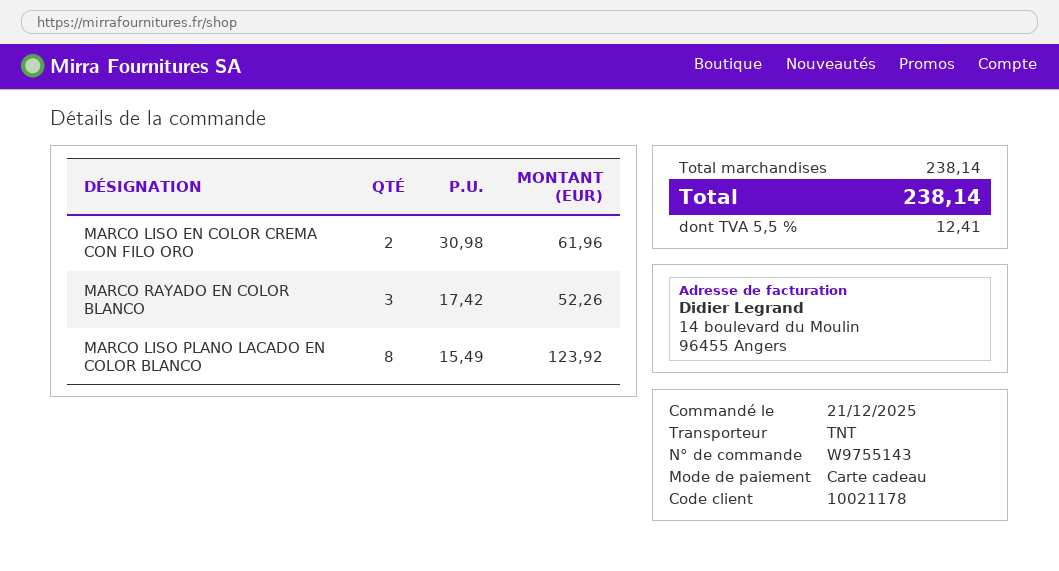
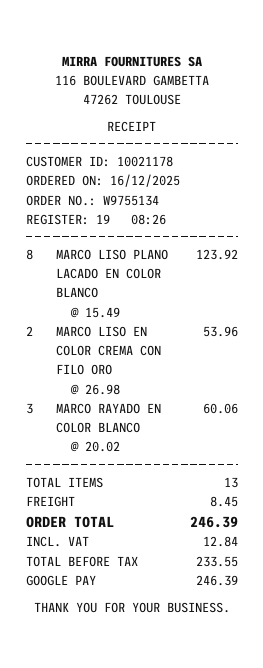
order number: W9755143 -> W9755134
order date: 2025-12-21 -> 2025-12-16
payment method: gift card -> Google Pay
MARCO LISO EN COLOR CREMA CON FILO ORO: 2 x 30.98 = 61.96 -> 2 x 26.98 = 53.96
MARCO RAYADO EN COLOR BLANCO: 3 x 17.42 = 52.26 -> 3 x 20.02 = 60.06
shipping: none -> 8.45
tax: 12.41 -> 12.84
total: 238.14 -> 246.39

